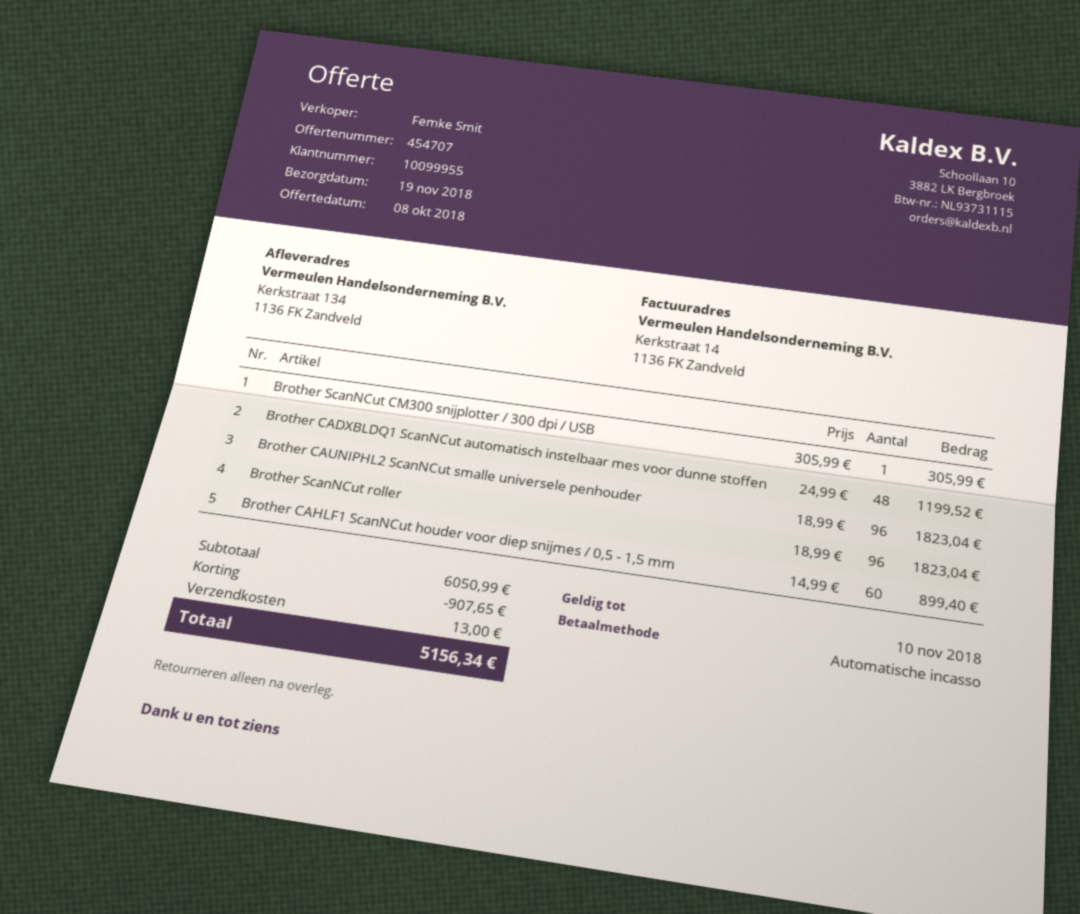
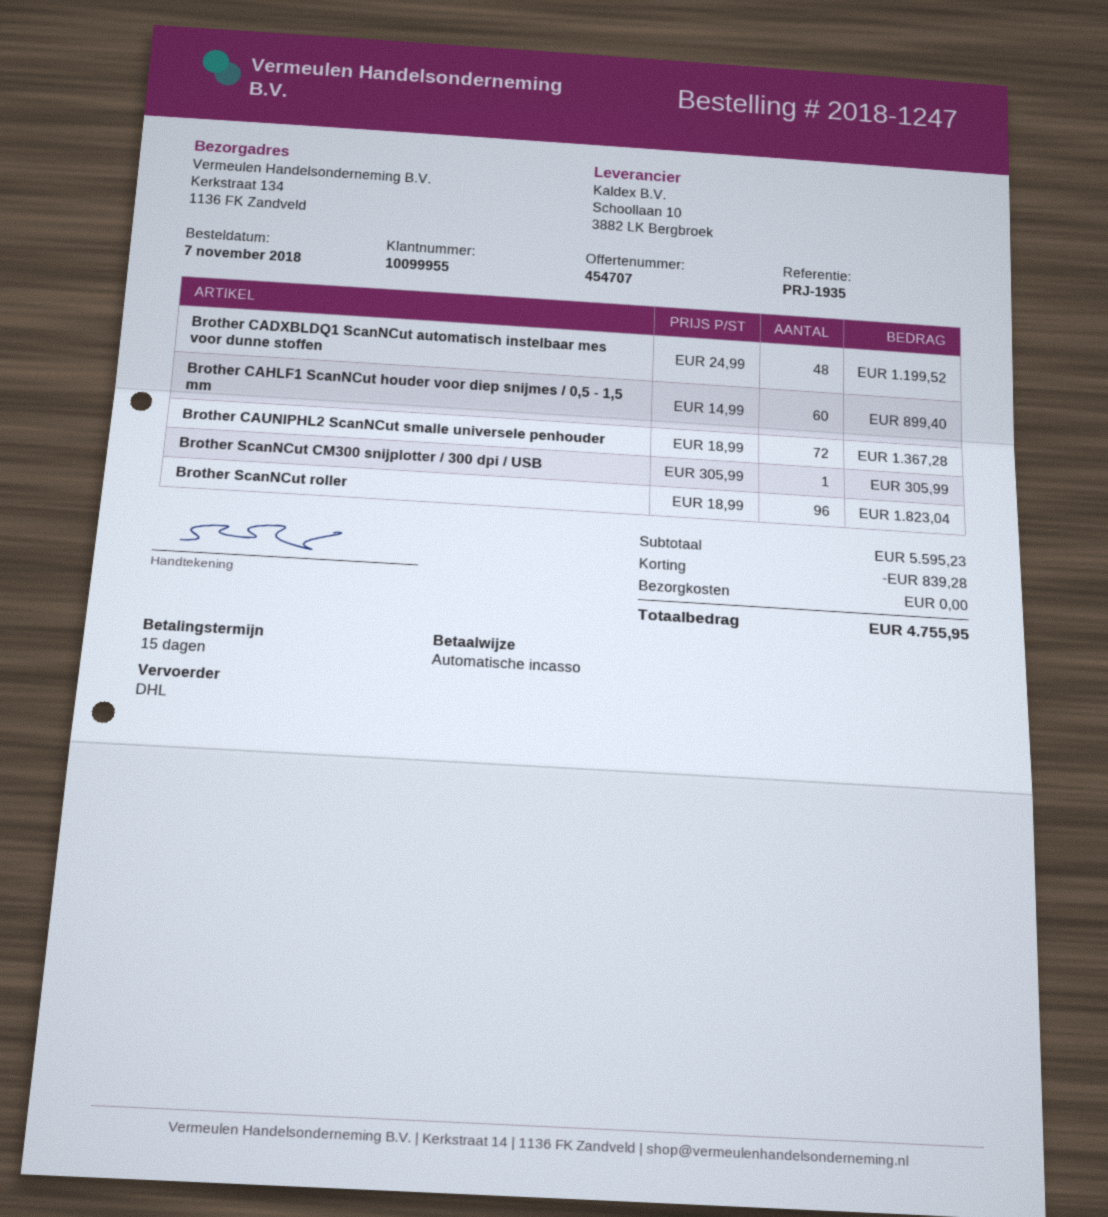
Brother CAUNIPHL2 ScanNCut smalle universele penhouder: 96 x 18.99 = 1823.04 -> 72 x 18.99 = 1367.28
subtotal: 6050.99 -> 5595.23
discount: 907.65 -> 839.28
shipping: 13.00 -> 0.00
total: 5156.34 -> 4755.95

